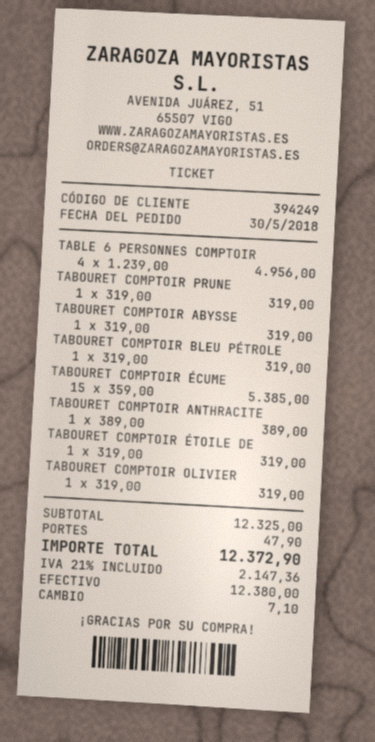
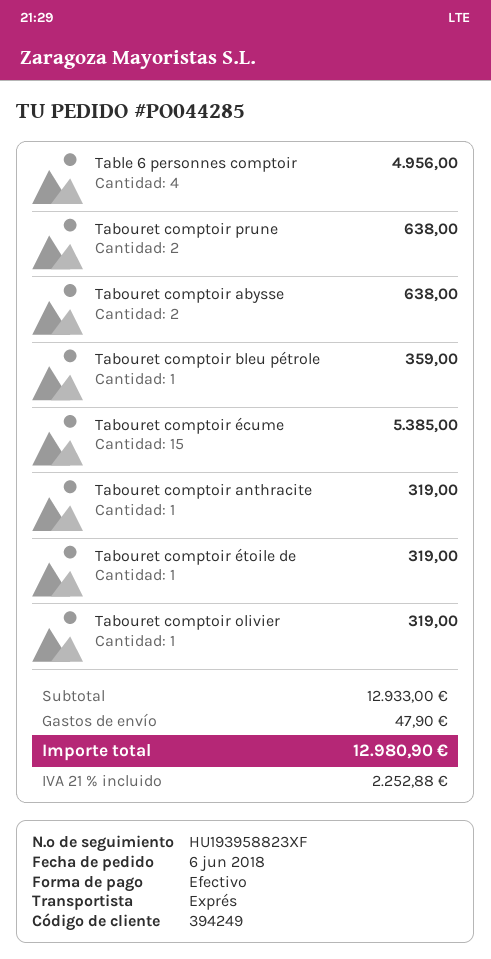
order date: 2018-05-30 -> 2018-06-06
TABOURET COMPTOIR PRUNE: 1 for 319.00 -> 2 for 638.00
TABOURET COMPTOIR ABYSSE: 1 for 319.00 -> 2 for 638.00
TABOURET COMPTOIR BLEU PÉTROLE: 1 for 319.00 -> 1 for 359.00
TABOURET COMPTOIR ANTHRACITE: 1 for 389.00 -> 1 for 319.00
subtotal: 12325.00 -> 12933.00
tax: 21% = 2147.36 -> 21% = 2252.88
total: 12372.90 -> 12980.90

